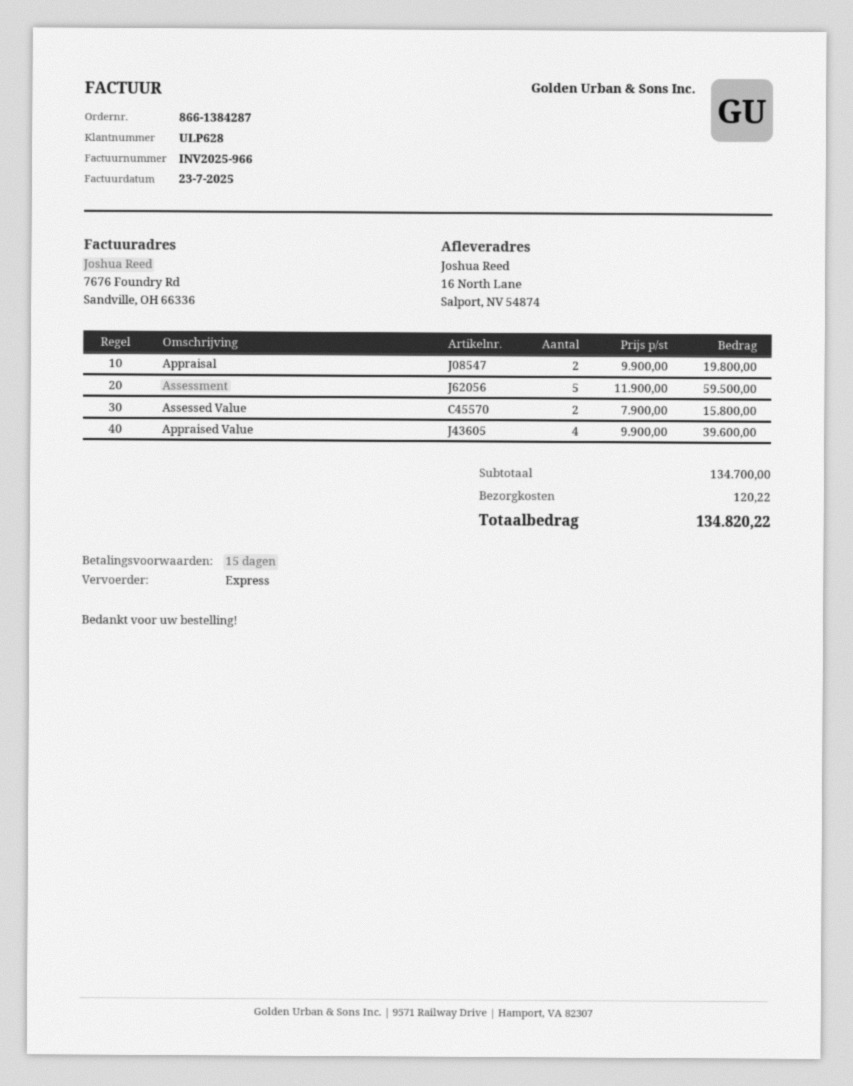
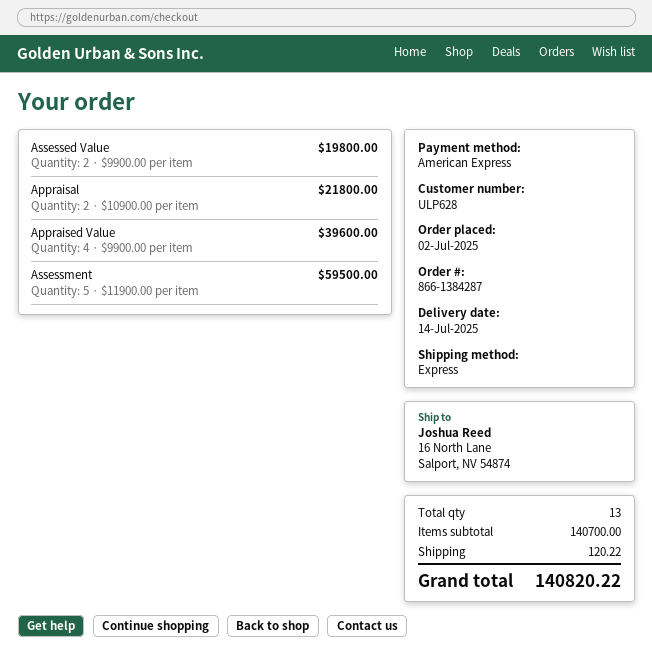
Appraisal: 2 x 9900.00 = 19800.00 -> 2 x 10900.00 = 21800.00
Assessed Value: 2 x 7900.00 = 15800.00 -> 2 x 9900.00 = 19800.00
subtotal: 134700.00 -> 140700.00
total: 134820.22 -> 140820.22

